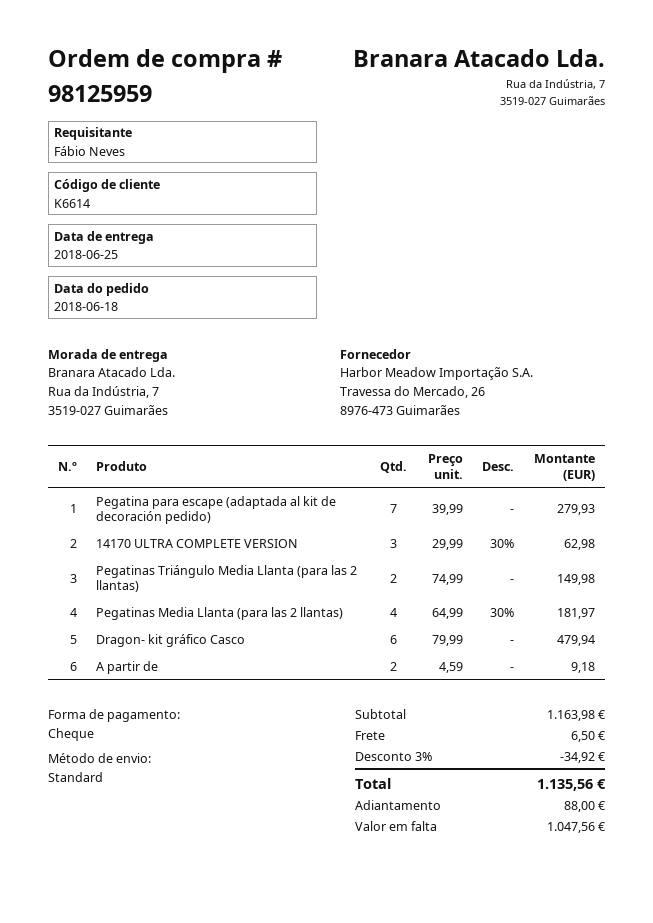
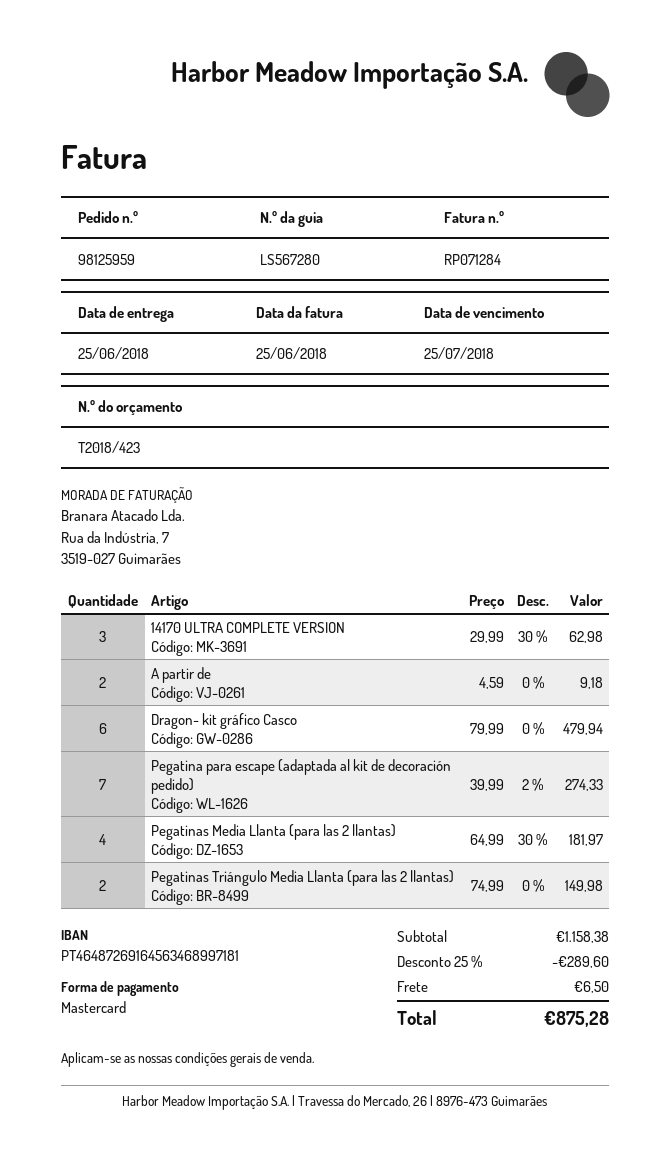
payment method: cheque -> Mastercard
Pegatina para escape (adaptada al kit de decoración pedido): 7 x 39.99 = 279.93 -> 7 x 39.99 - 2% = 274.33
subtotal: 1163.98 -> 1158.38
discount: 3% = 34.92 -> 25% = 289.60
total: 1135.56 -> 875.28

